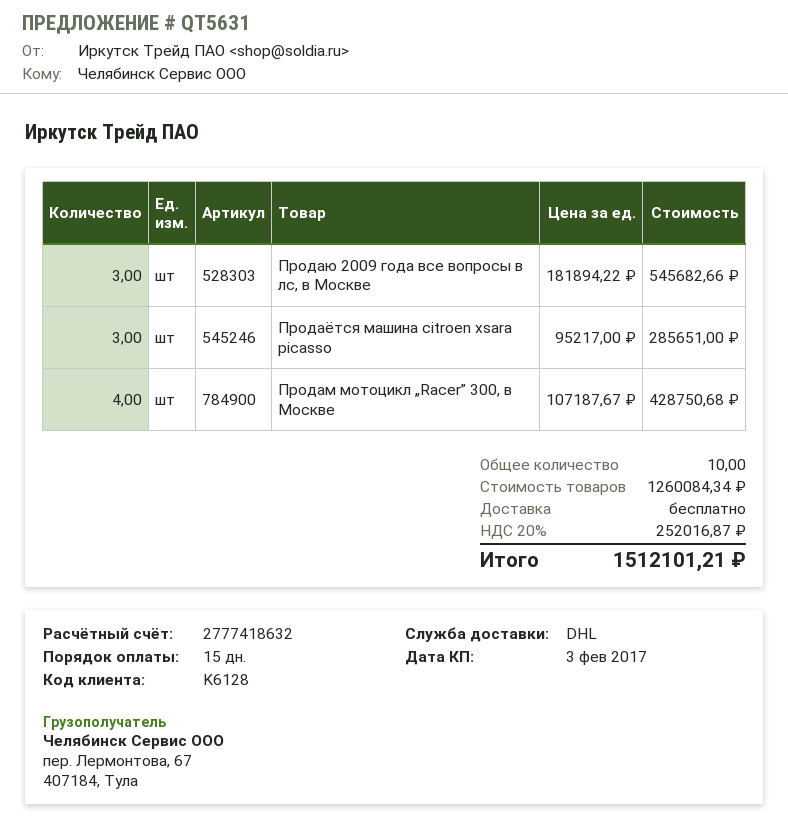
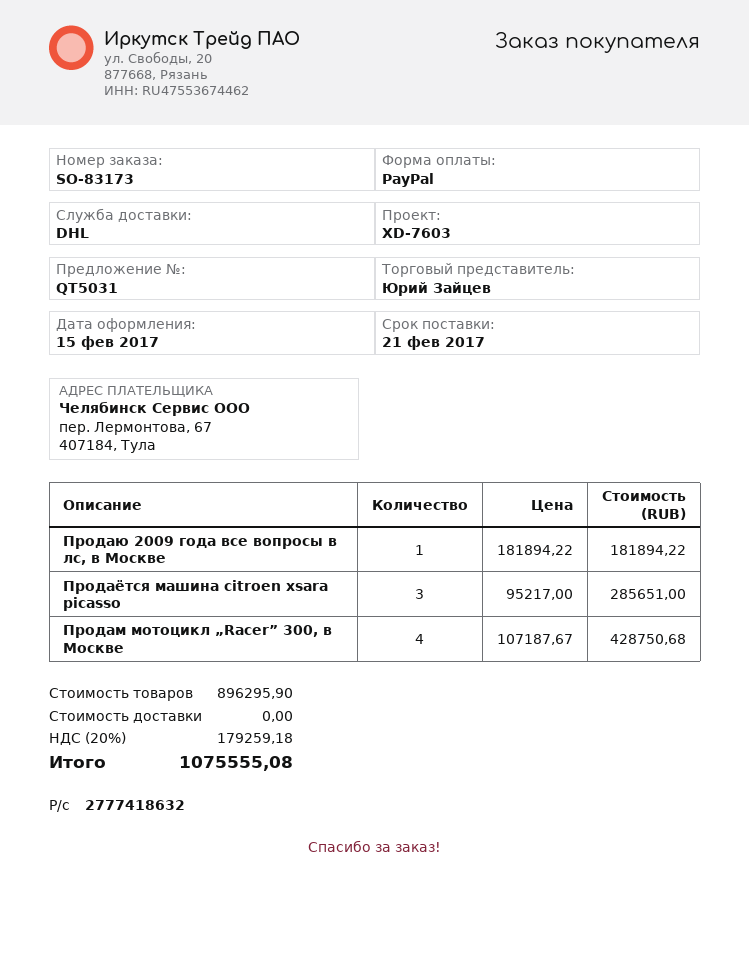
quote number: QT5631 -> QT5031
Продаю 2009 года все вопросы в лс, в Москве: 3 x 181894.22 = 545682.66 -> 1 x 181894.22 = 181894.22
subtotal: 1260084.34 -> 896295.90
tax: 20% = 252016.87 -> 20% = 179259.18
total: 1512101.21 -> 1075555.08

